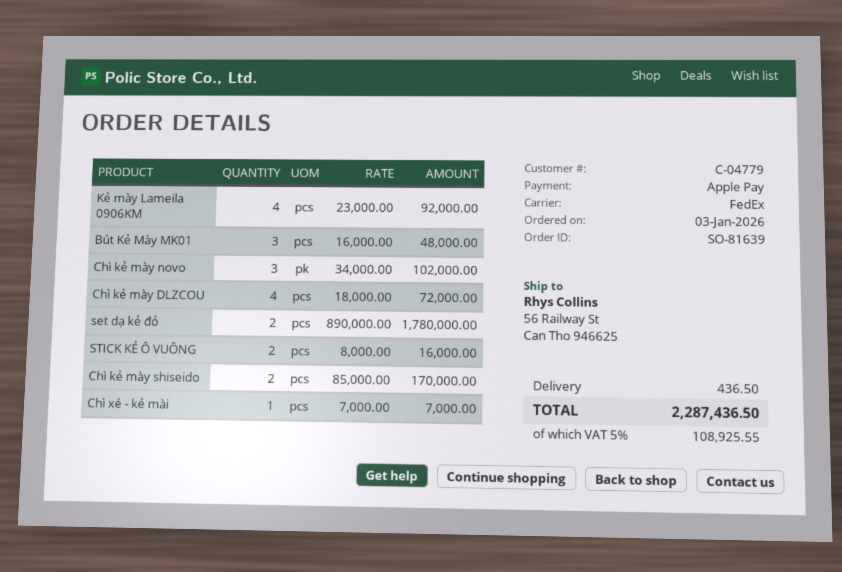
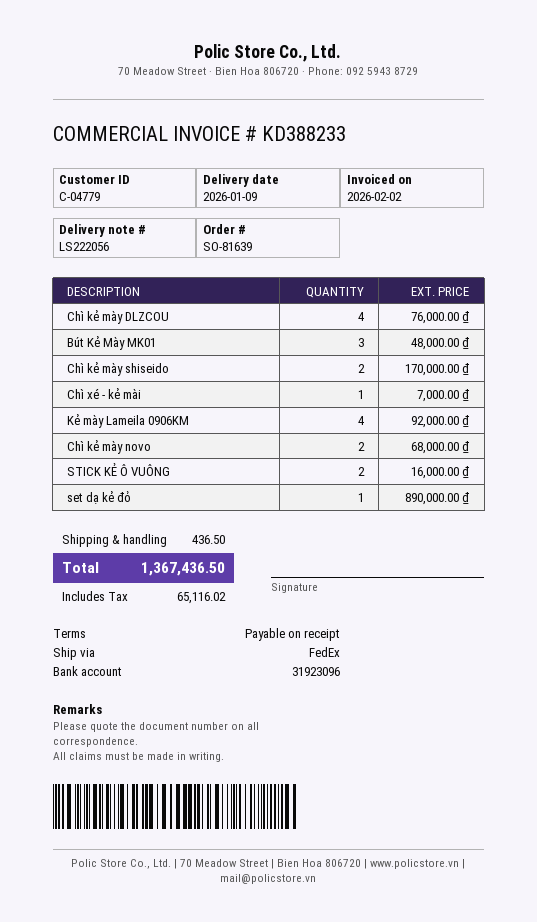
Chì kẻ mày novo: 3 for 102000.00 -> 2 for 68000.00
Chì kẻ mày DLZCOU: 4 for 72000.00 -> 4 for 76000.00
set dạ kẻ đỏ: 2 for 1780000.00 -> 1 for 890000.00
tax: 108925.55 -> 65116.02
total: 2287436.50 -> 1367436.50

